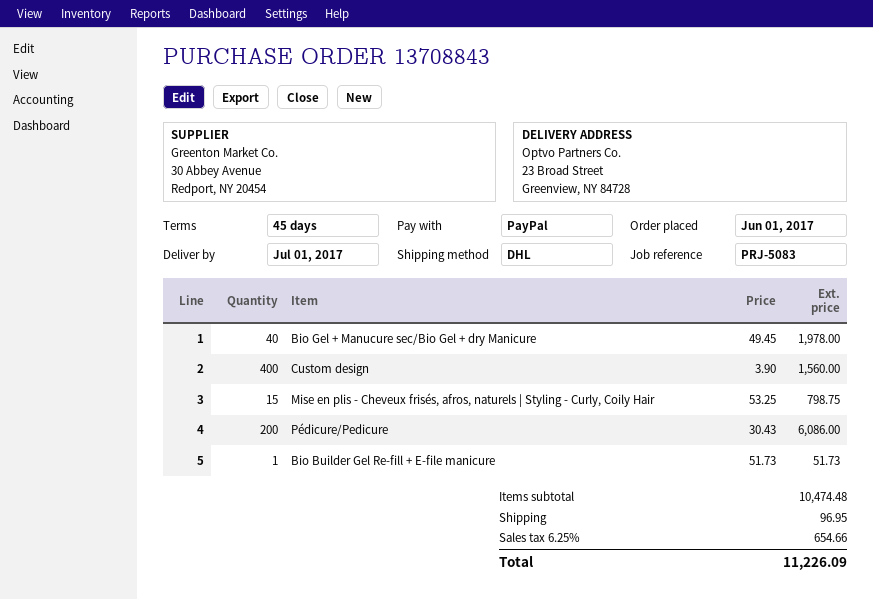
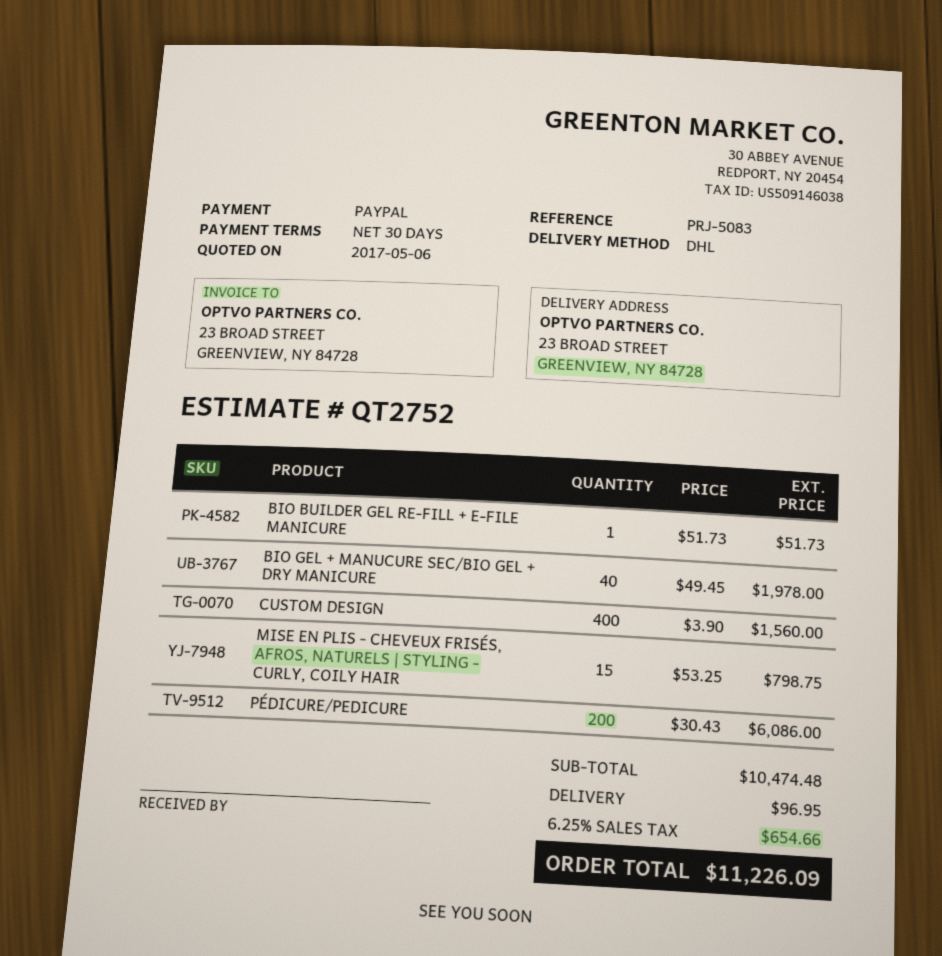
payment terms: 45 days -> 30 days

